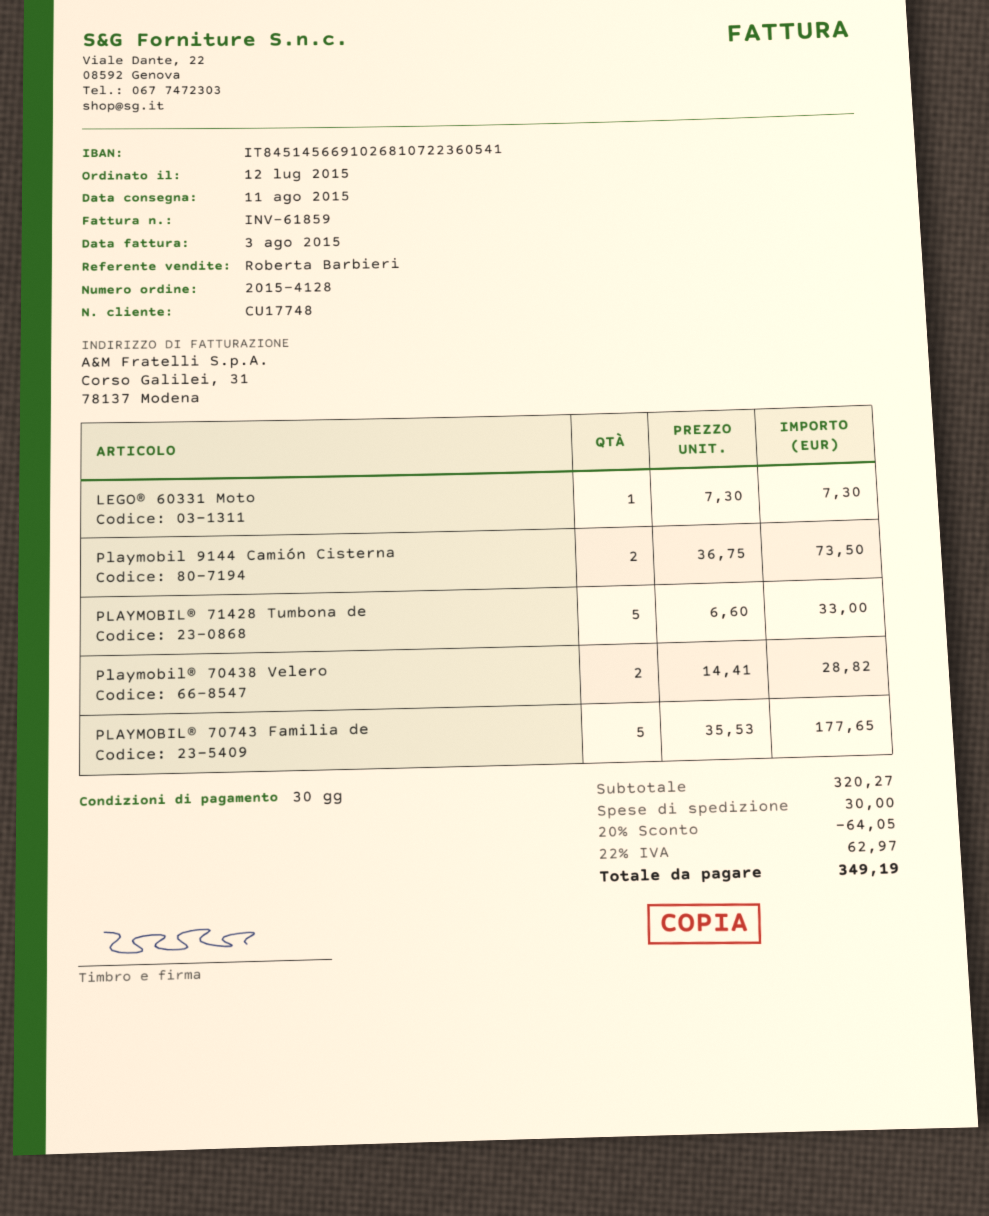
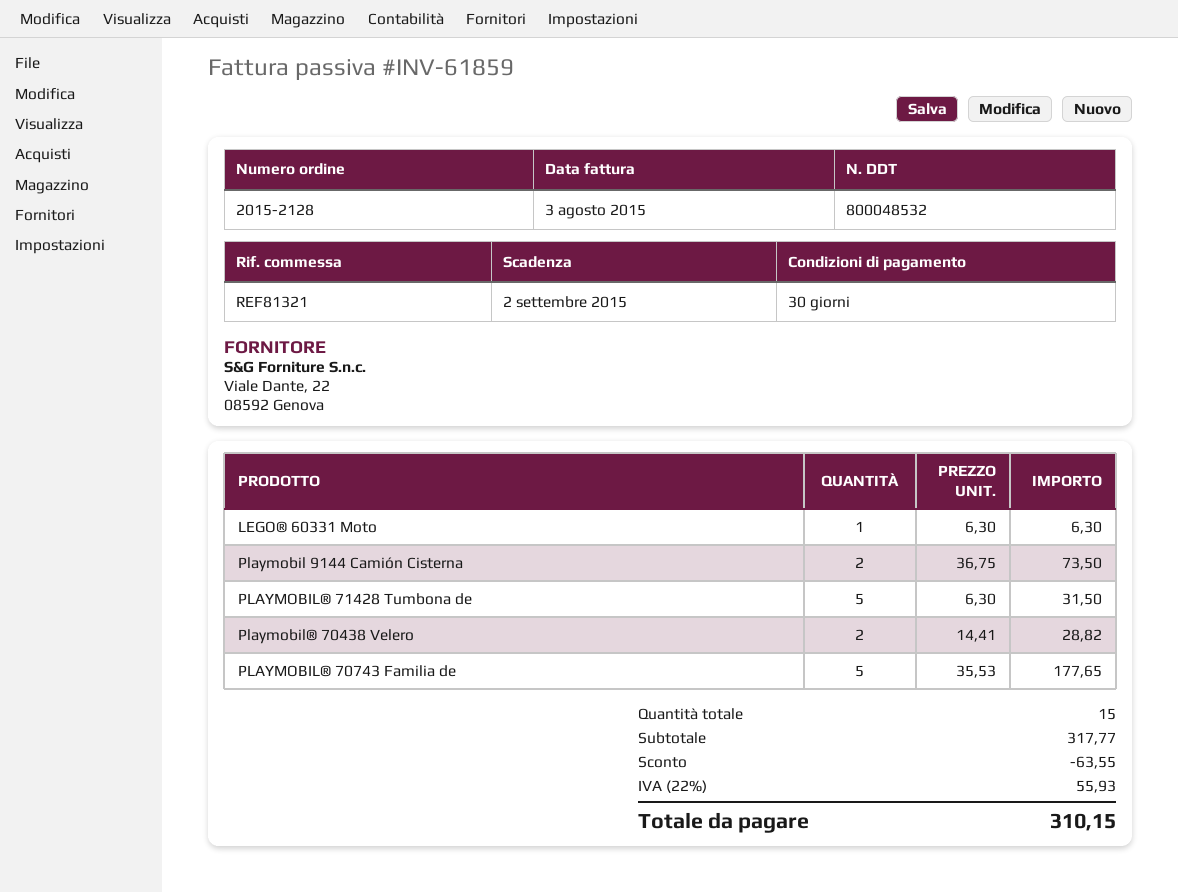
order number: 2015-4128 -> 2015-2128
LEGO® 60331 Moto: 1 x 7.30 = 7.30 -> 1 x 6.30 = 6.30
PLAYMOBIL® 71428 Tumbona de: 5 x 6.60 = 33.00 -> 5 x 6.30 = 31.50
subtotal: 320.27 -> 317.77
discount: 64.05 -> 63.55
shipping: 30.00 -> none
tax: 22% = 62.97 -> 22% = 55.93
total: 349.19 -> 310.15

